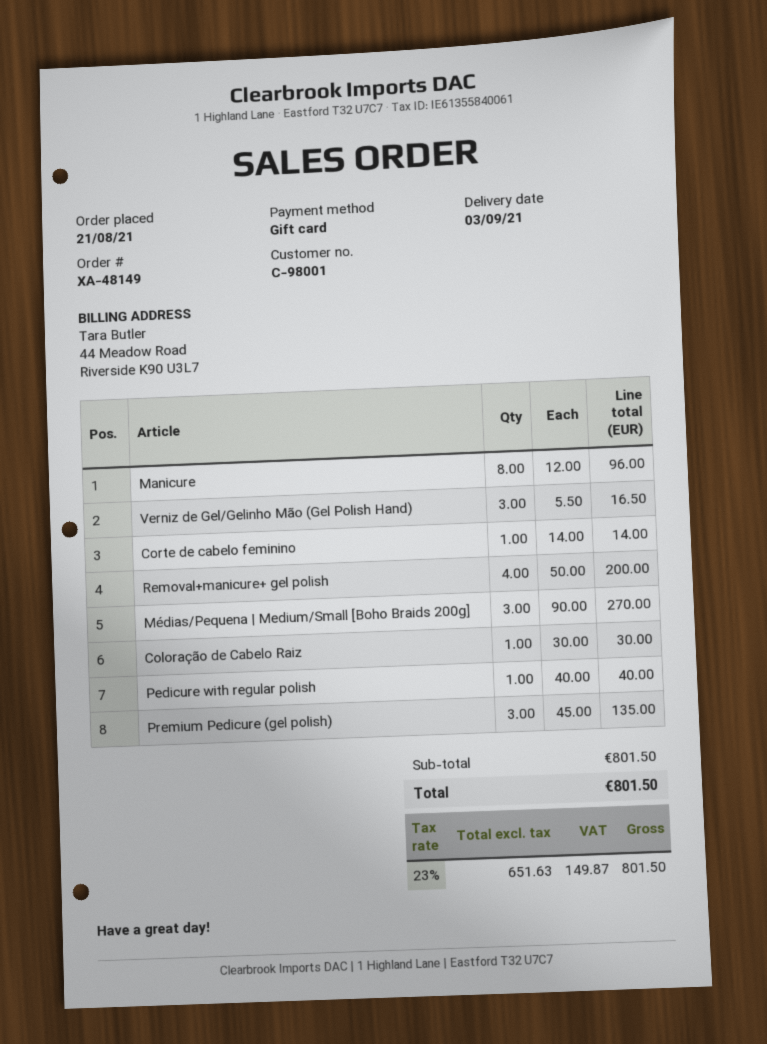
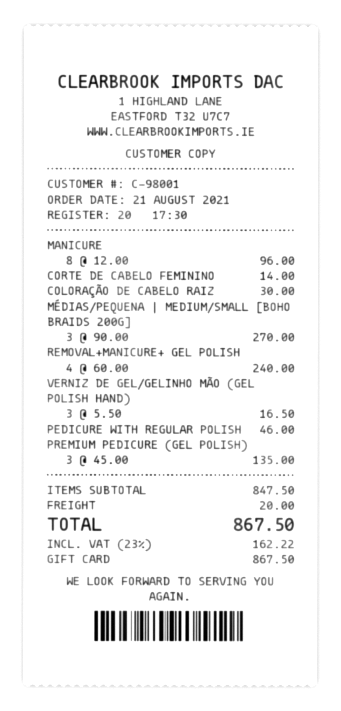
Removal+manicure+ gel polish: 4 x 50.00 = 200.00 -> 4 x 60.00 = 240.00
Pedicure with regular polish: 1 x 40.00 = 40.00 -> 1 x 46.00 = 46.00
subtotal: 801.50 -> 847.50
shipping: none -> 20.00
tax: 23% = 149.87 -> 23% = 162.22
total: 801.50 -> 867.50

